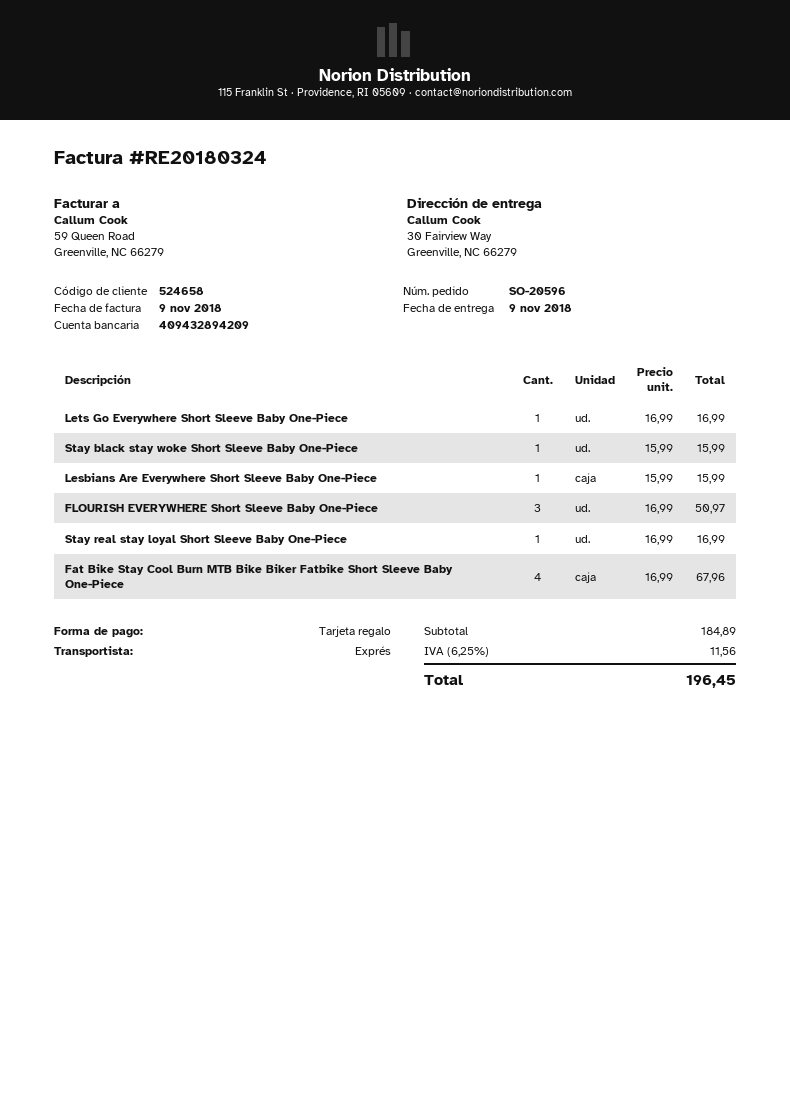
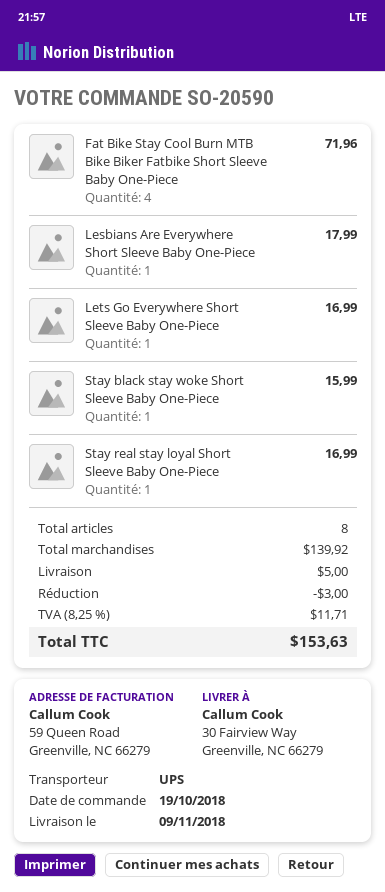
order number: SO-20596 -> SO-20590
shipping method: express -> UPS
Lesbians Are Everywhere Short Sleeve Baby One-Piece: 1 for 15.99 -> 1 for 17.99
FLOURISH EVERYWHERE Short Sleeve Baby One-Piece: 3 for 50.97 -> none
Fat Bike Stay Cool Burn MTB Bike Biker Fatbike Short Sleeve Baby One-Piece: 4 for 67.96 -> 4 for 71.96
subtotal: 184.89 -> 139.92
discount: none -> 3.00
shipping: none -> 5.00
tax: 6.25% = 11.56 -> 8.25% = 11.71
total: 196.45 -> 153.63

